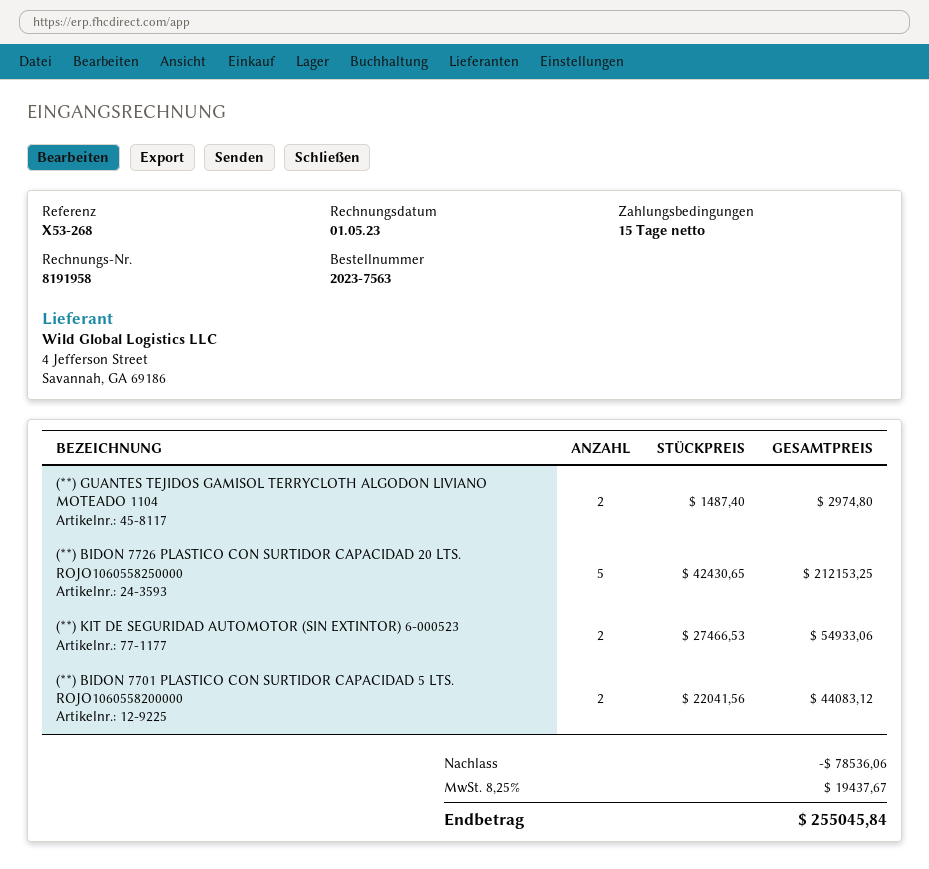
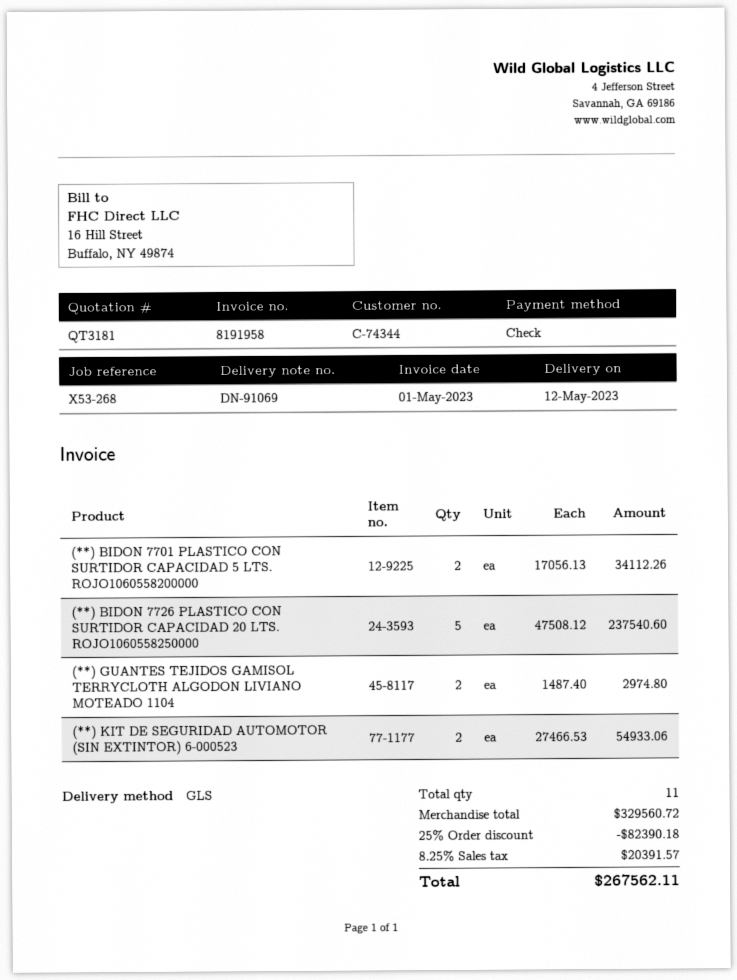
(**) BIDON 7726 PLASTICO CON SURTIDOR CAPACIDAD 20 LTS. ROJO1060558250000: 5 x 42430.65 = 212153.25 -> 5 x 47508.12 = 237540.60
(**) BIDON 7701 PLASTICO CON SURTIDOR CAPACIDAD 5 LTS. ROJO1060558200000: 2 x 22041.56 = 44083.12 -> 2 x 17056.13 = 34112.26
discount: 78536.06 -> 82390.18
tax: 8.25% = 19437.67 -> 8.25% = 20391.57
total: 255045.84 -> 267562.11

